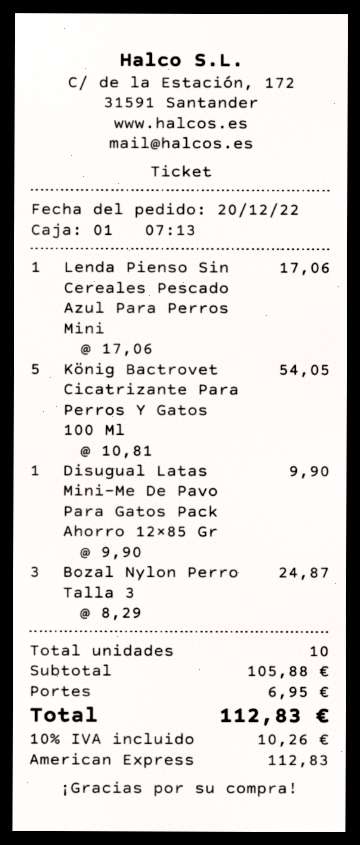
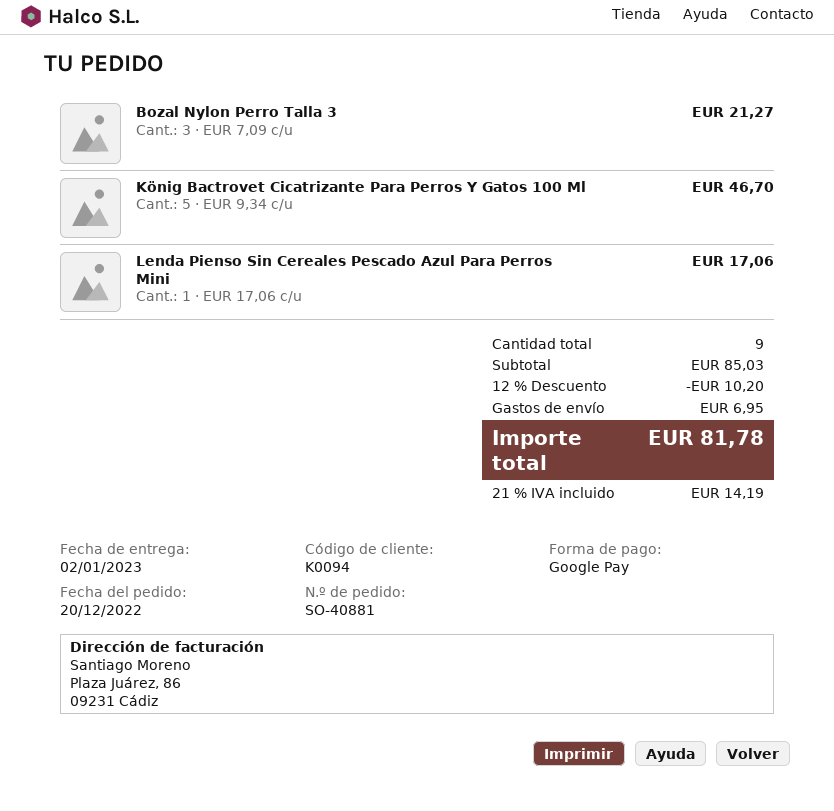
payment method: American Express -> Google Pay
König Bactrovet Cicatrizante Para Perros Y Gatos 100 Ml: 5 x 10.81 = 54.05 -> 5 x 9.34 = 46.70
Disugual Latas Mini-Me De Pavo Para Gatos Pack Ahorro 12×85 Gr: 1 x 9.90 = 9.90 -> none
Bozal Nylon Perro Talla 3: 3 x 8.29 = 24.87 -> 3 x 7.09 = 21.27
total quantity: 10 -> 9
subtotal: 105.88 -> 85.03
discount: none -> 12% = 10.20
tax: 10% = 10.26 -> 21% = 14.19
total: 112.83 -> 81.78

